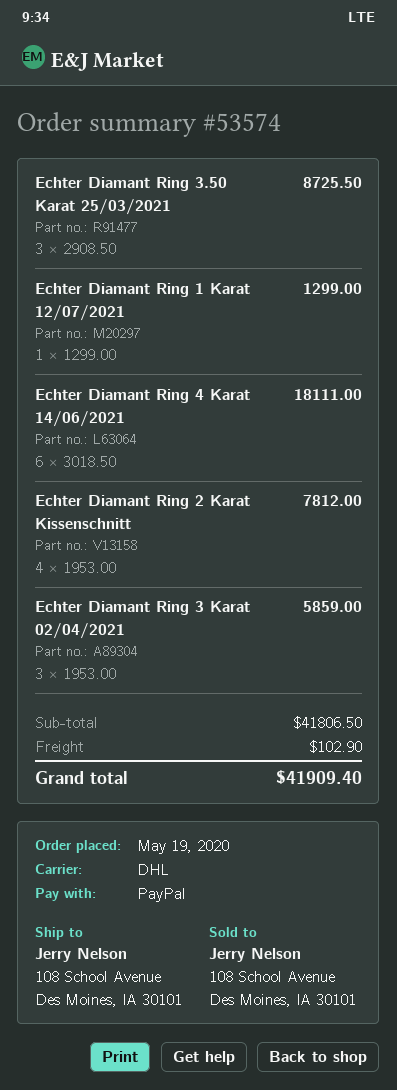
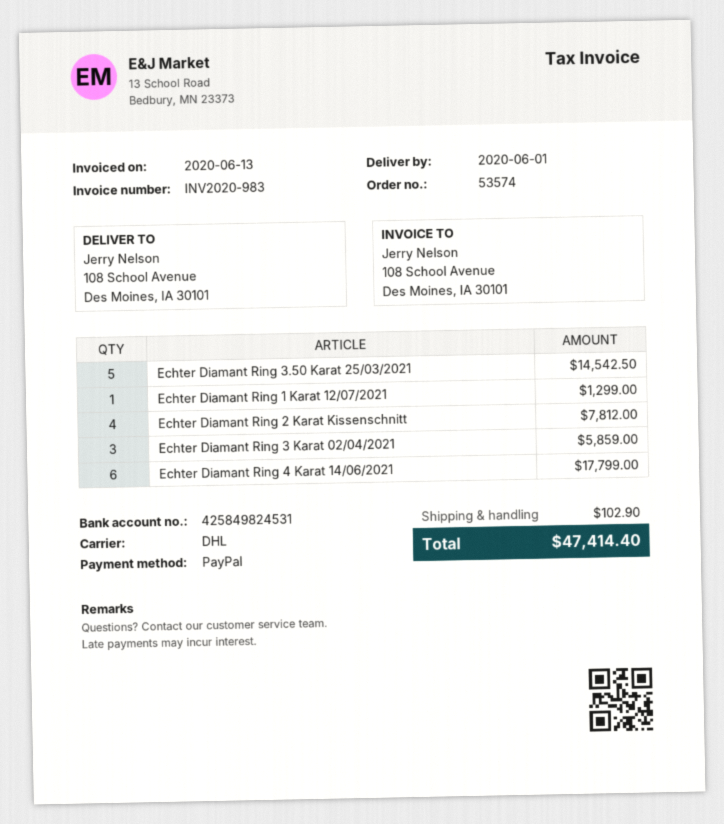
Echter Diamant Ring 3.50 Karat 25/03/2021: 3 for 8725.50 -> 5 for 14542.50
Echter Diamant Ring 4 Karat 14/06/2021: 6 for 18111.00 -> 6 for 17799.00
total: 41909.40 -> 47414.40

